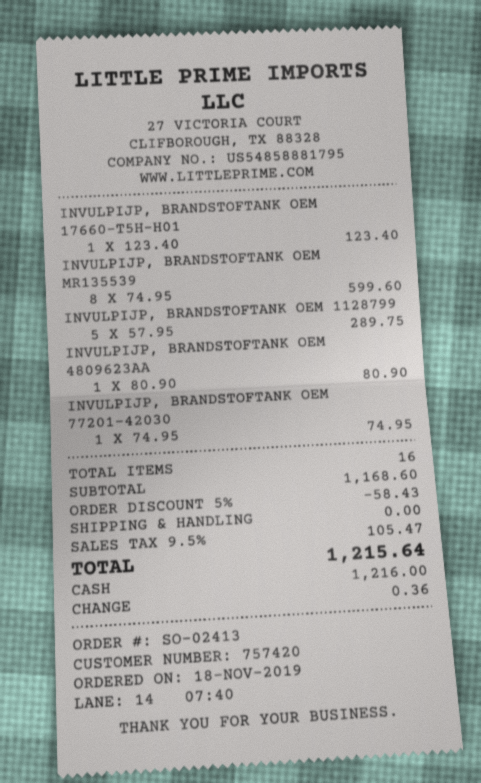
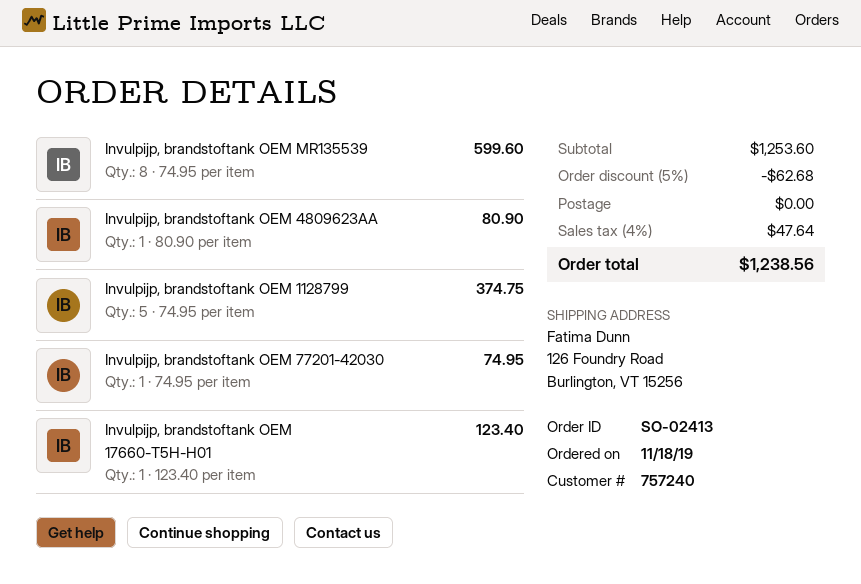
customer number: 757420 -> 757240
INVULPIJP, BRANDSTOFTANK OEM 1128799: 5 x 57.95 = 289.75 -> 5 x 74.95 = 374.75
subtotal: 1168.60 -> 1253.60
discount: 5% = 58.43 -> 5% = 62.68
tax: 9.5% = 105.47 -> 4% = 47.64
total: 1215.64 -> 1238.56

